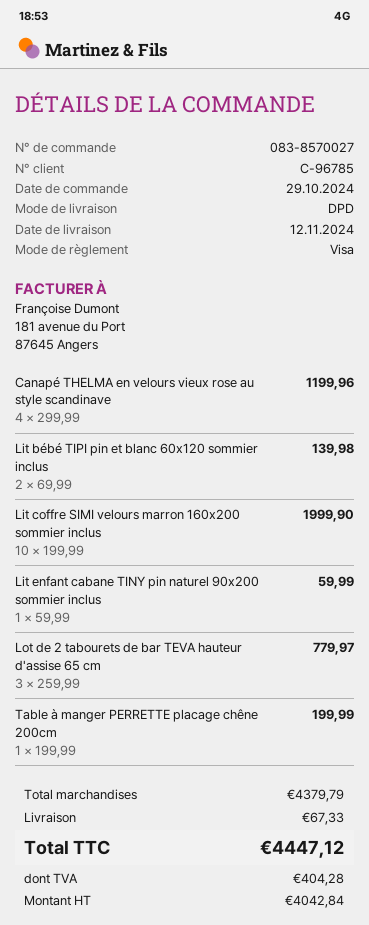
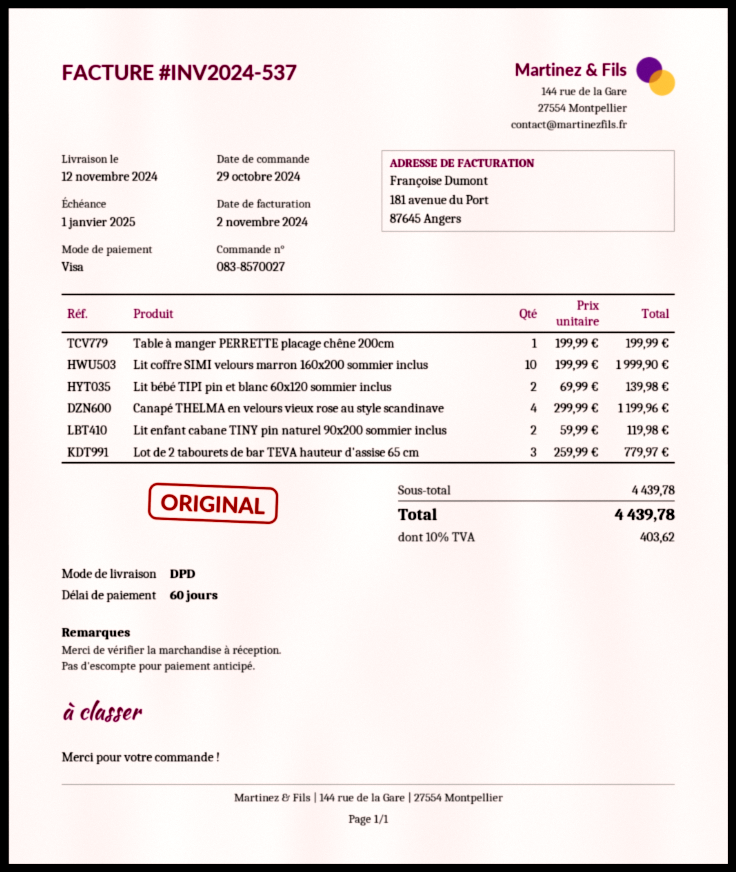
Lit enfant cabane TINY pin naturel 90x200 sommier inclus: 1 x 59.99 = 59.99 -> 2 x 59.99 = 119.98
subtotal: 4379.79 -> 4439.78
shipping: 67.33 -> none
tax: 404.28 -> 403.62
total: 4447.12 -> 4439.78

